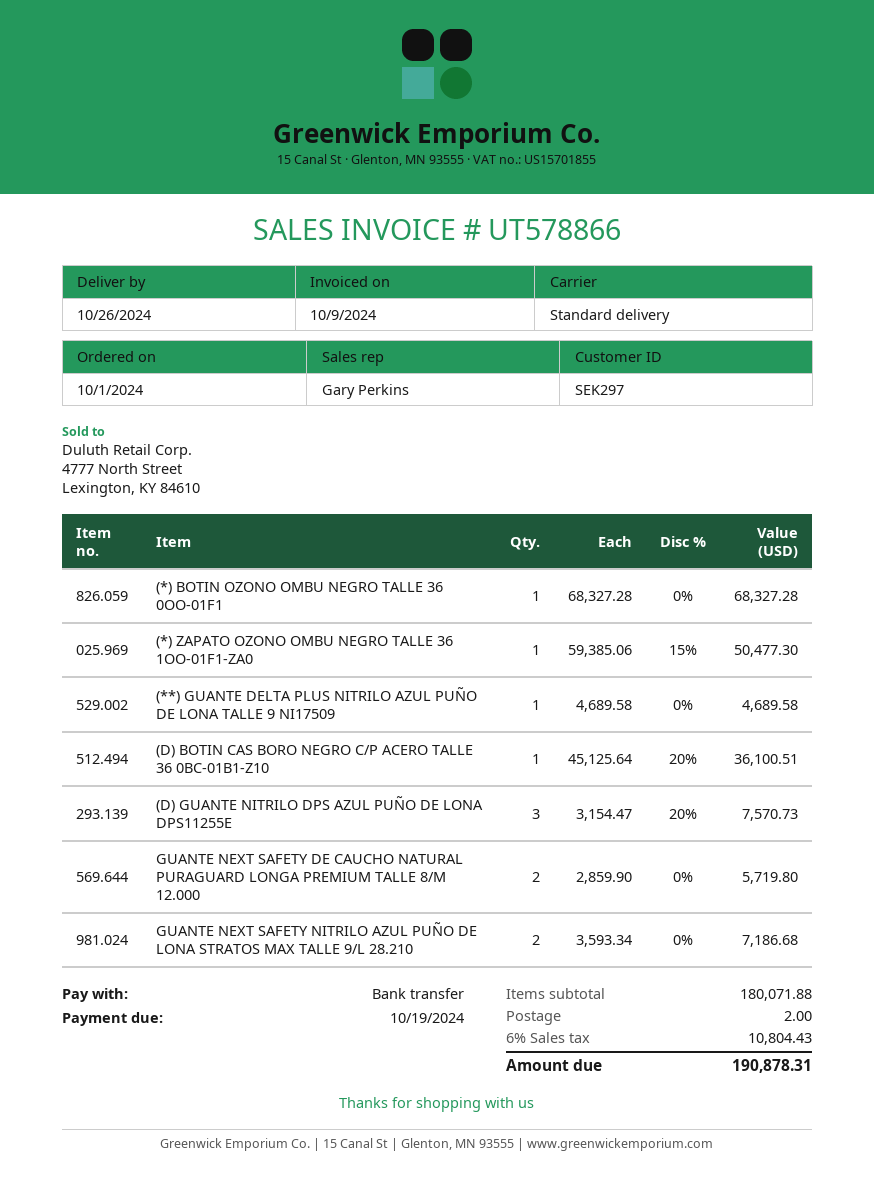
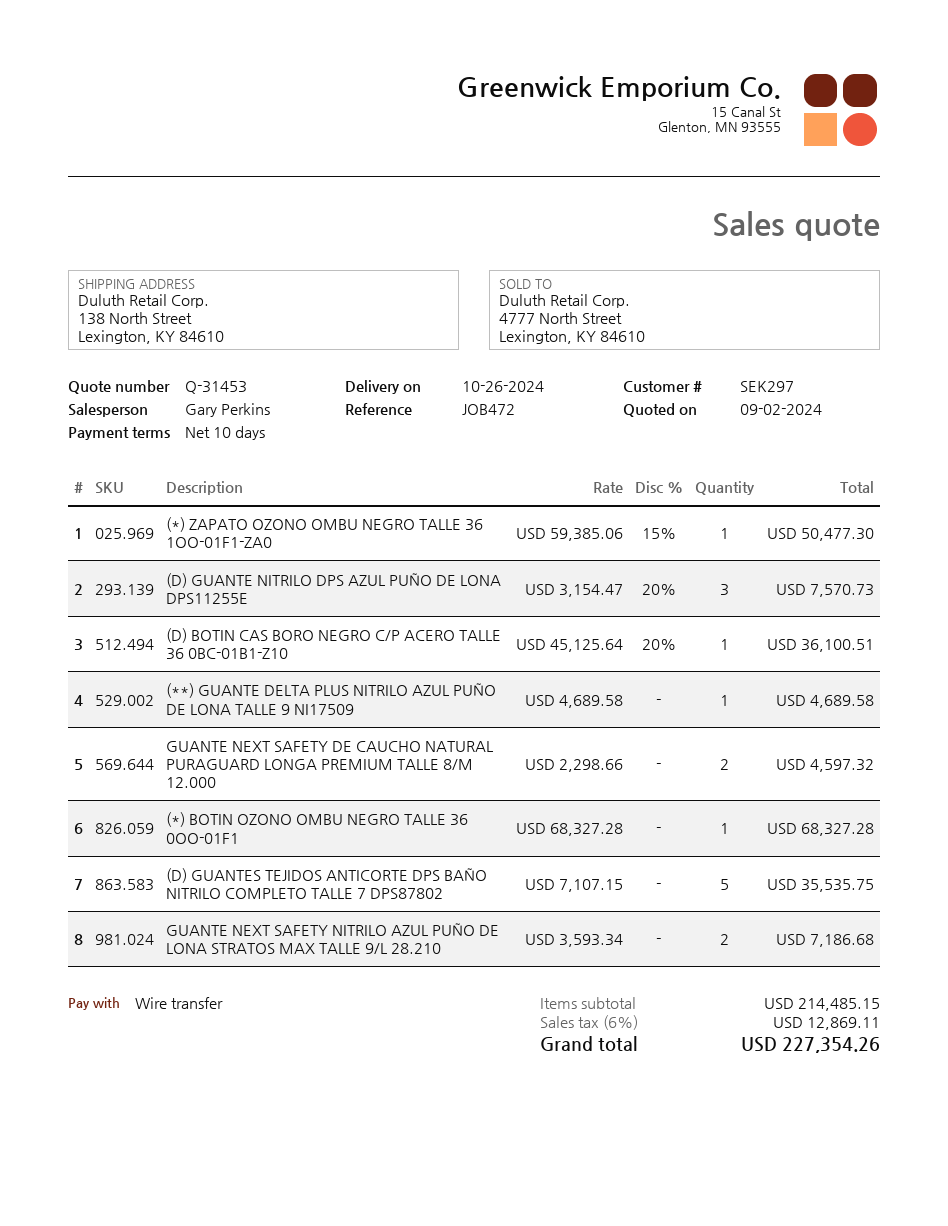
GUANTE NEXT SAFETY DE CAUCHO NATURAL PURAGUARD LONGA PREMIUM TALLE 8/M 12.000: 2 x 2859.90 = 5719.80 -> 2 x 2298.66 = 4597.32
(D) GUANTES TEJIDOS ANTICORTE DPS BAÑO NITRILO COMPLETO TALLE 7 DPS87802: none -> 5 x 7107.15 = 35535.75
subtotal: 180071.88 -> 214485.15
shipping: 2.00 -> none
tax: 6% = 10804.43 -> 6% = 12869.11
total: 190878.31 -> 227354.26

